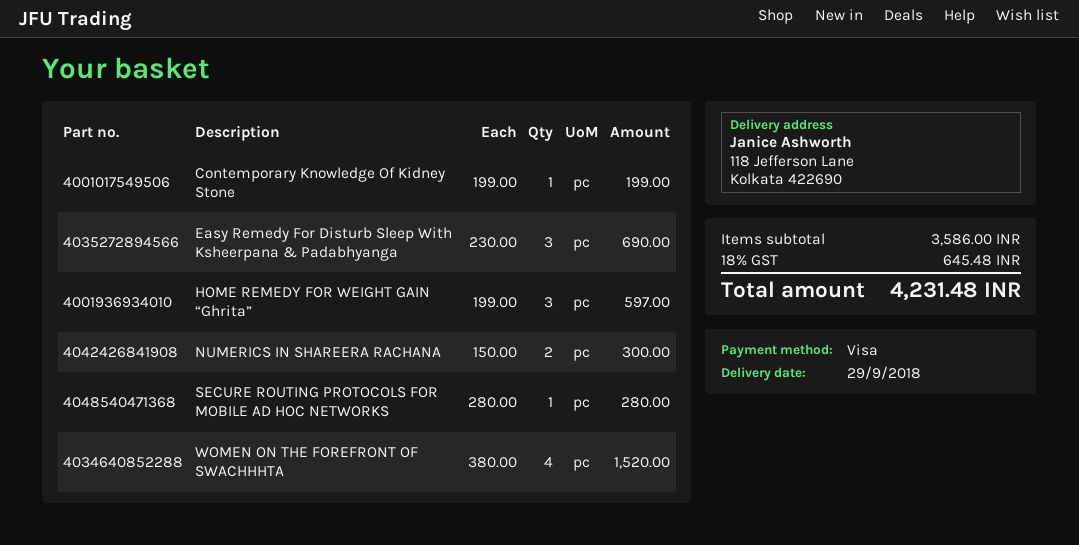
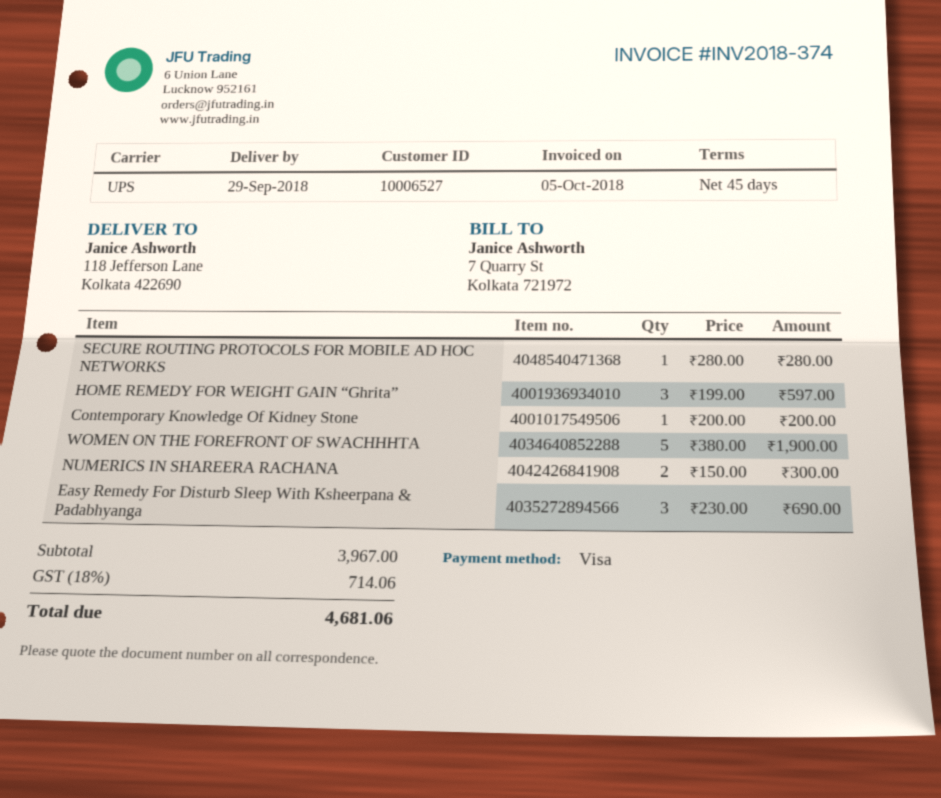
Contemporary Knowledge Of Kidney Stone: 1 x 199.00 = 199.00 -> 1 x 200.00 = 200.00
WOMEN ON THE FOREFRONT OF SWACHHHTA: 4 x 380.00 = 1520.00 -> 5 x 380.00 = 1900.00
subtotal: 3586.00 -> 3967.00
tax: 18% = 645.48 -> 18% = 714.06
total: 4231.48 -> 4681.06

